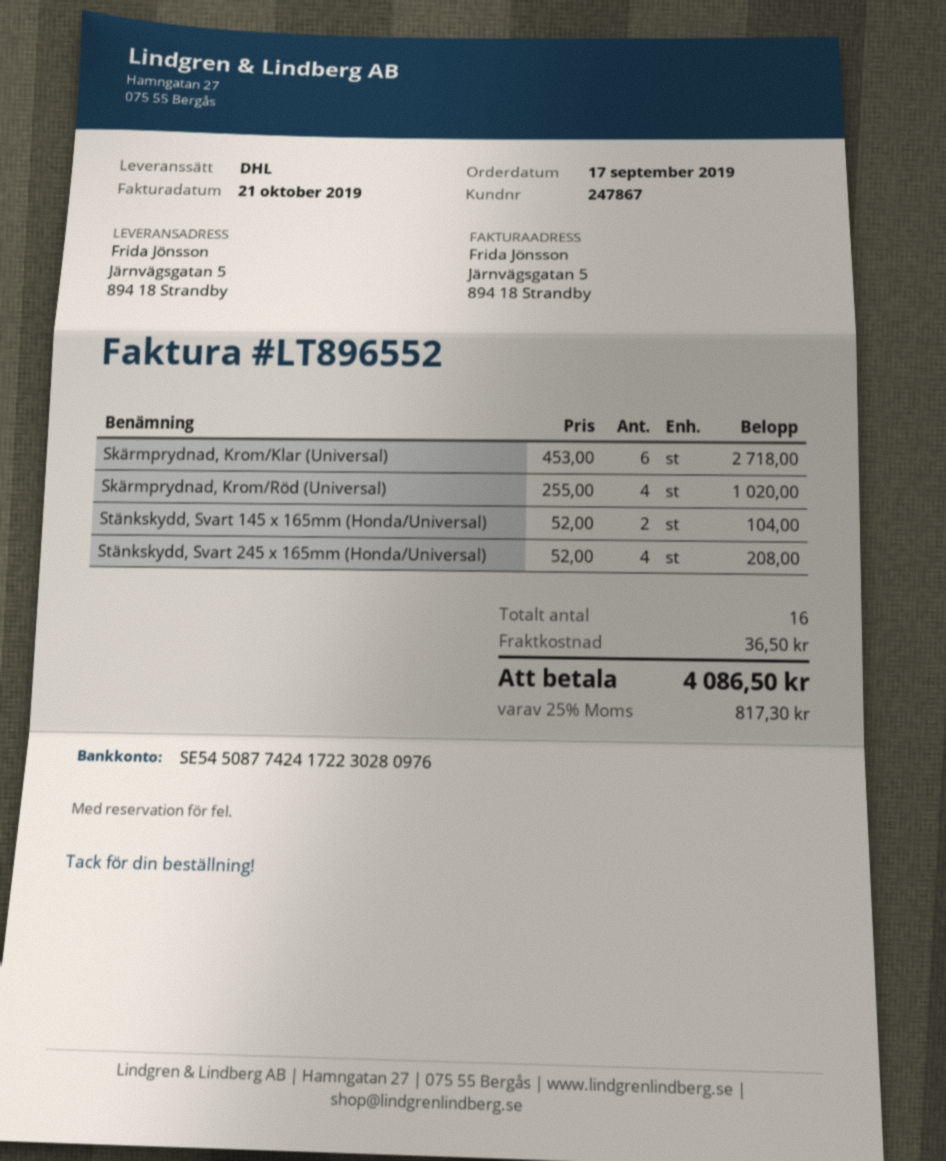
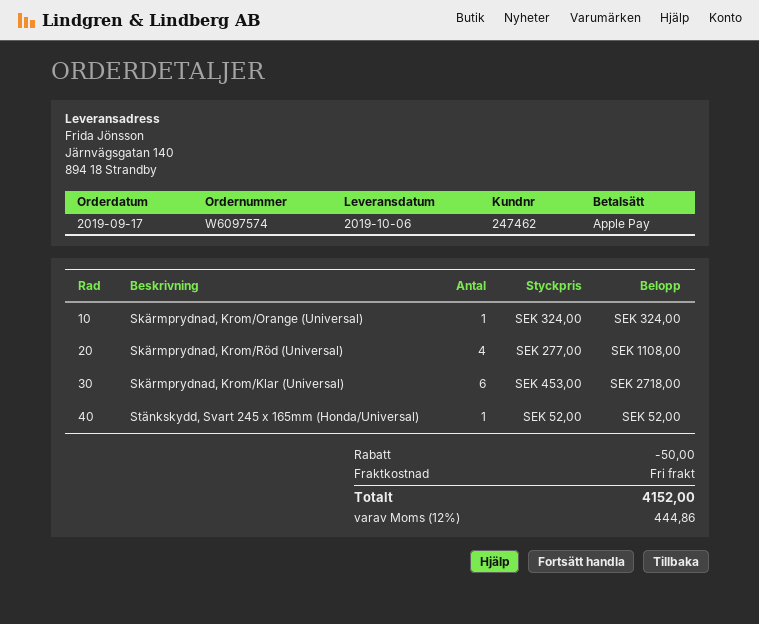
customer number: 247867 -> 247462
ship to: Järnvägsgatan 5, 894 18 Strandby -> Järnvägsgatan 140, 894 18 Strandby
Skärmprydnad, Krom/Röd (Universal): 4 x 255.00 = 1020.00 -> 4 x 277.00 = 1108.00
Stänkskydd, Svart 145 x 165mm (Honda/Universal): 2 x 52.00 = 104.00 -> none
Stänkskydd, Svart 245 x 165mm (Honda/Universal): 4 x 52.00 = 208.00 -> 1 x 52.00 = 52.00
Skärmprydnad, Krom/Orange (Universal): none -> 1 x 324.00 = 324.00
discount: none -> 50.00
shipping: 36.50 -> 0.00
tax: 25% = 817.30 -> 12% = 444.86
total: 4086.50 -> 4152.00

